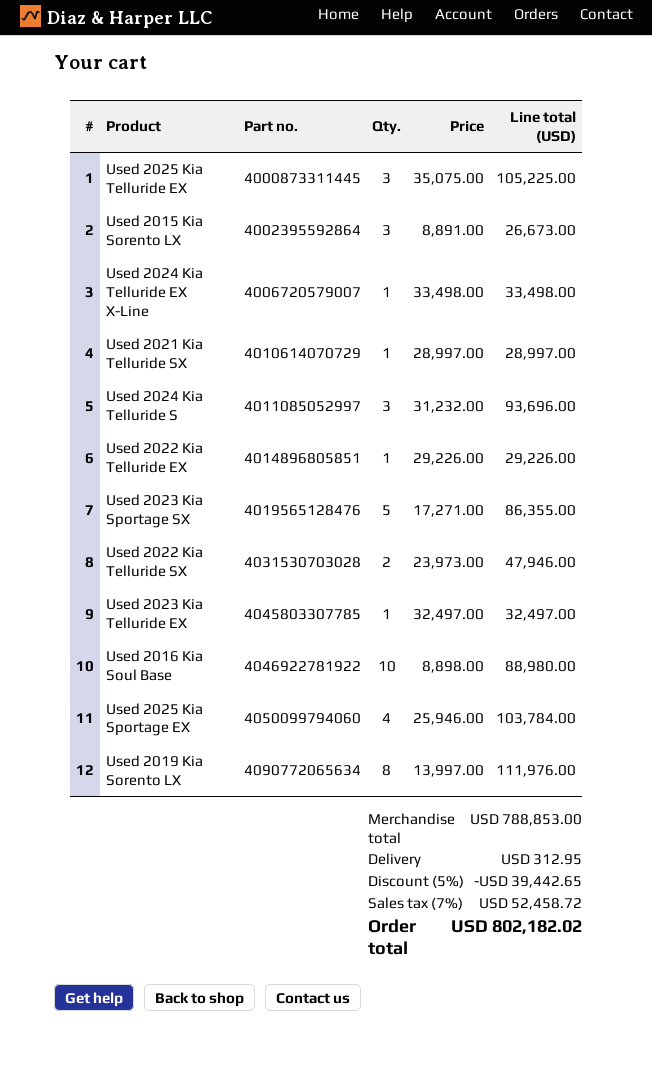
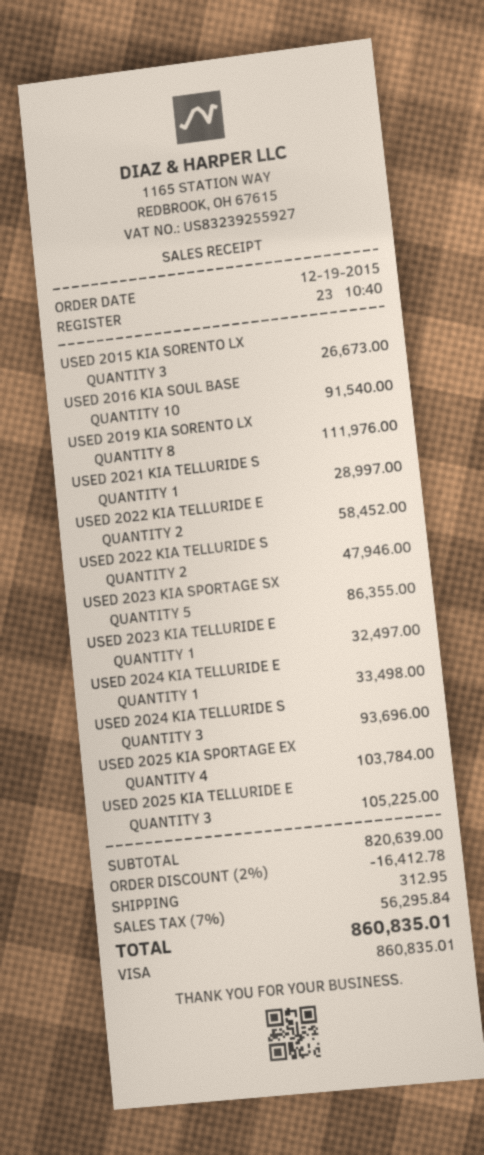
Used 2022 Kia Telluride EX: 1 for 29226.00 -> 2 for 58452.00
Used 2016 Kia Soul Base: 10 for 88980.00 -> 10 for 91540.00
subtotal: 788853.00 -> 820639.00
discount: 5% = 39442.65 -> 2% = 16412.78
tax: 7% = 52458.72 -> 7% = 56295.84
total: 802182.02 -> 860835.01

